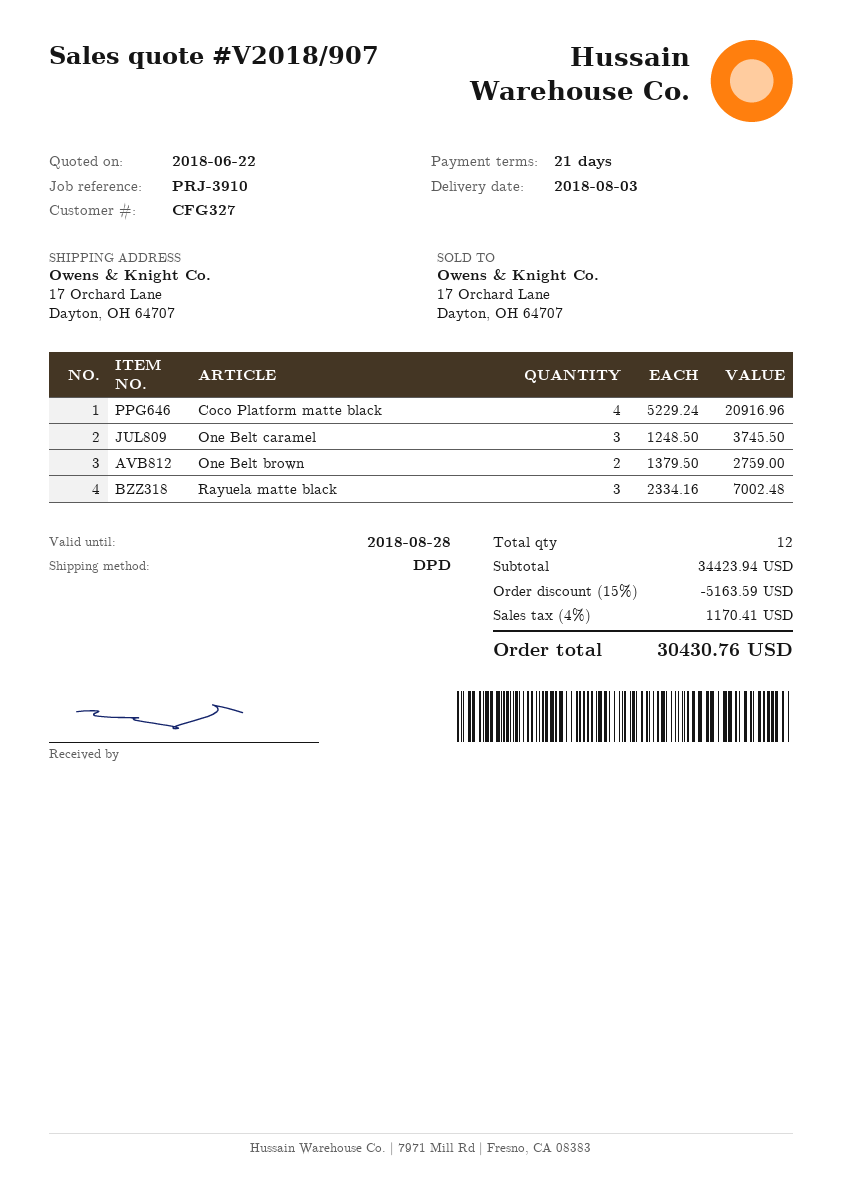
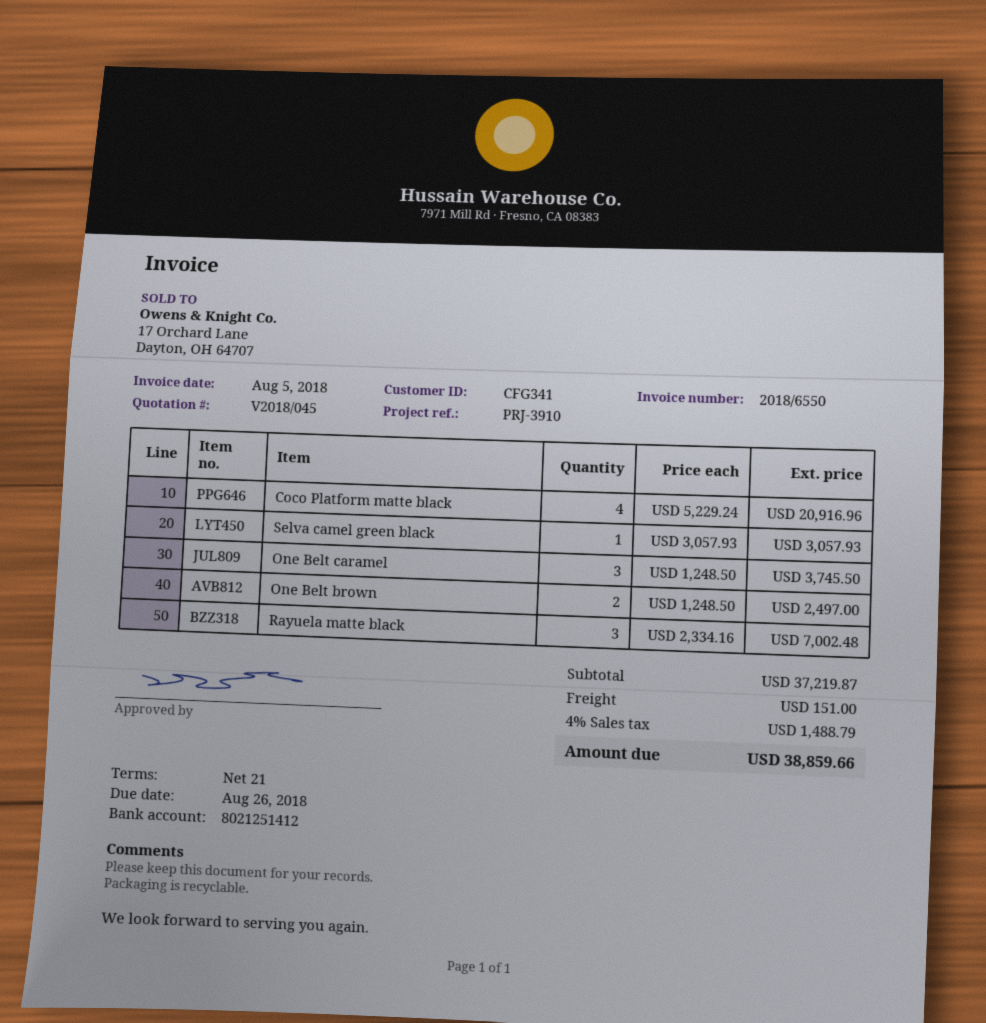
quote number: V2018/907 -> V2018/045
customer number: CFG327 -> CFG341
One Belt brown: 2 x 1379.50 = 2759.00 -> 2 x 1248.50 = 2497.00
Selva camel green black: none -> 1 x 3057.93 = 3057.93
subtotal: 34423.94 -> 37219.87
discount: 15% = 5163.59 -> none
shipping: none -> 151.00
tax: 4% = 1170.41 -> 4% = 1488.79
total: 30430.76 -> 38859.66

